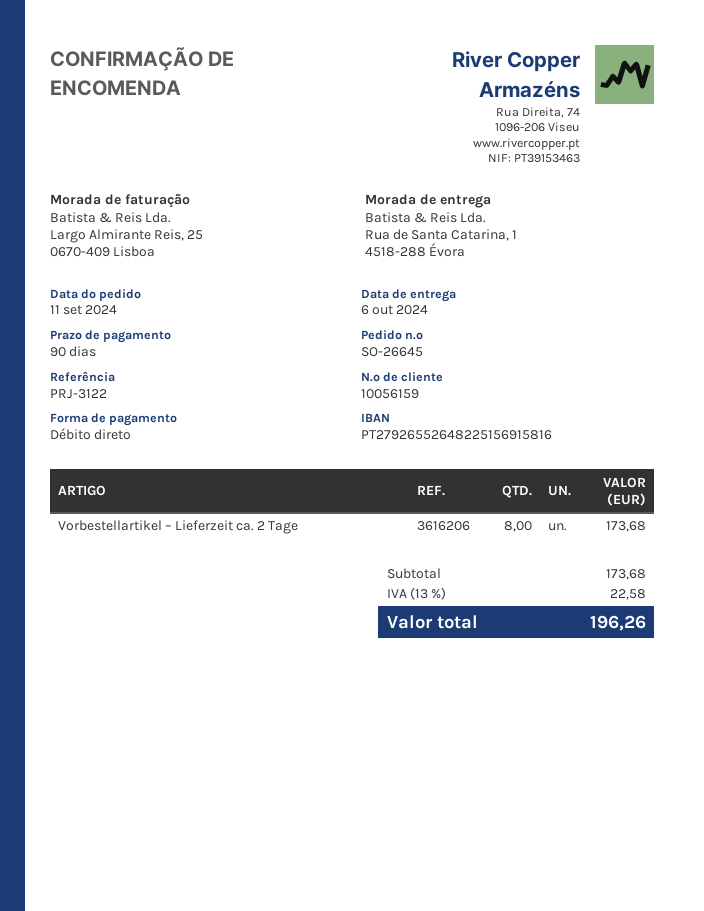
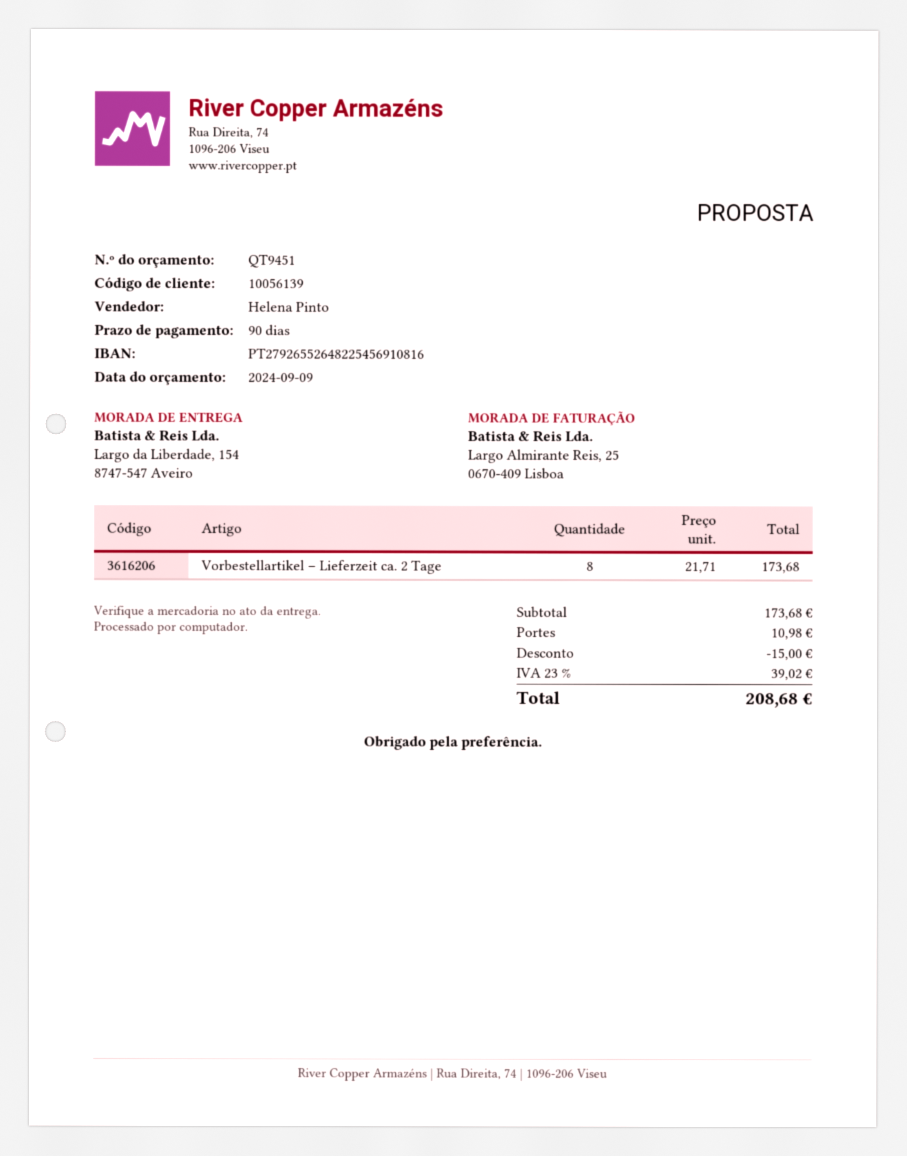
customer number: 10056159 -> 10056139
bank account: PT27926552648225156915816 -> PT27926552648225456910816
ship to: Rua de Santa Catarina, 1, 4518-288 Évora -> Largo da Liberdade, 154, 8747-547 Aveiro
discount: none -> 15.00
shipping: none -> 10.98
tax: 13% = 22.58 -> 23% = 39.02
total: 196.26 -> 208.68

